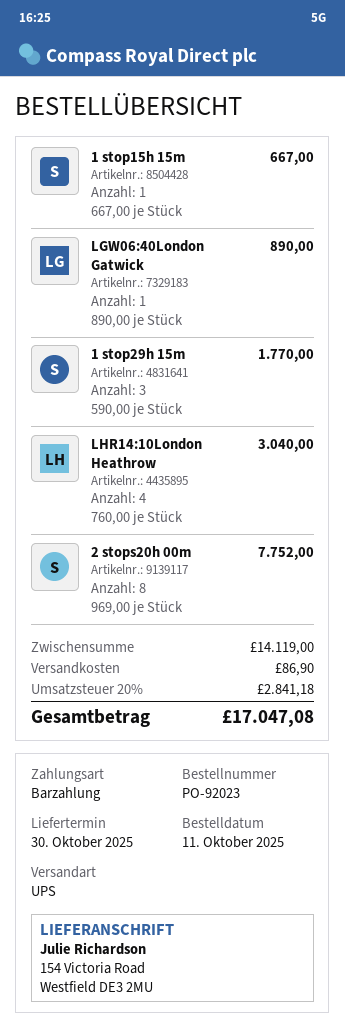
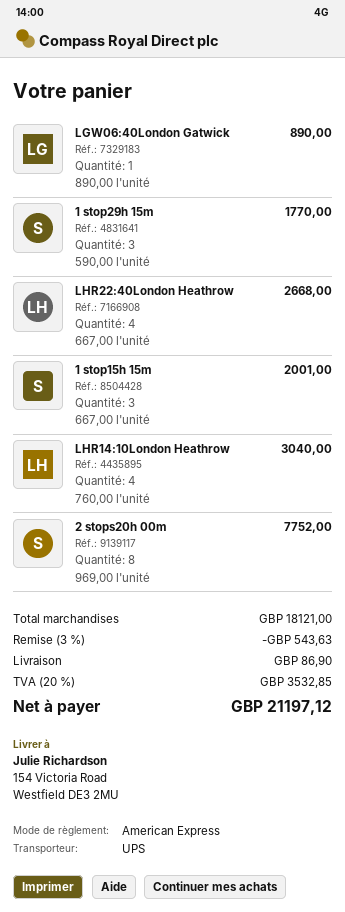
payment method: cash -> American Express
1 stop15h 15m: 1 x 667.00 = 667.00 -> 3 x 667.00 = 2001.00
LHR22:40London Heathrow: none -> 4 x 667.00 = 2668.00
subtotal: 14119.00 -> 18121.00
discount: none -> 3% = 543.63
tax: 20% = 2841.18 -> 20% = 3532.85
total: 17047.08 -> 21197.12

